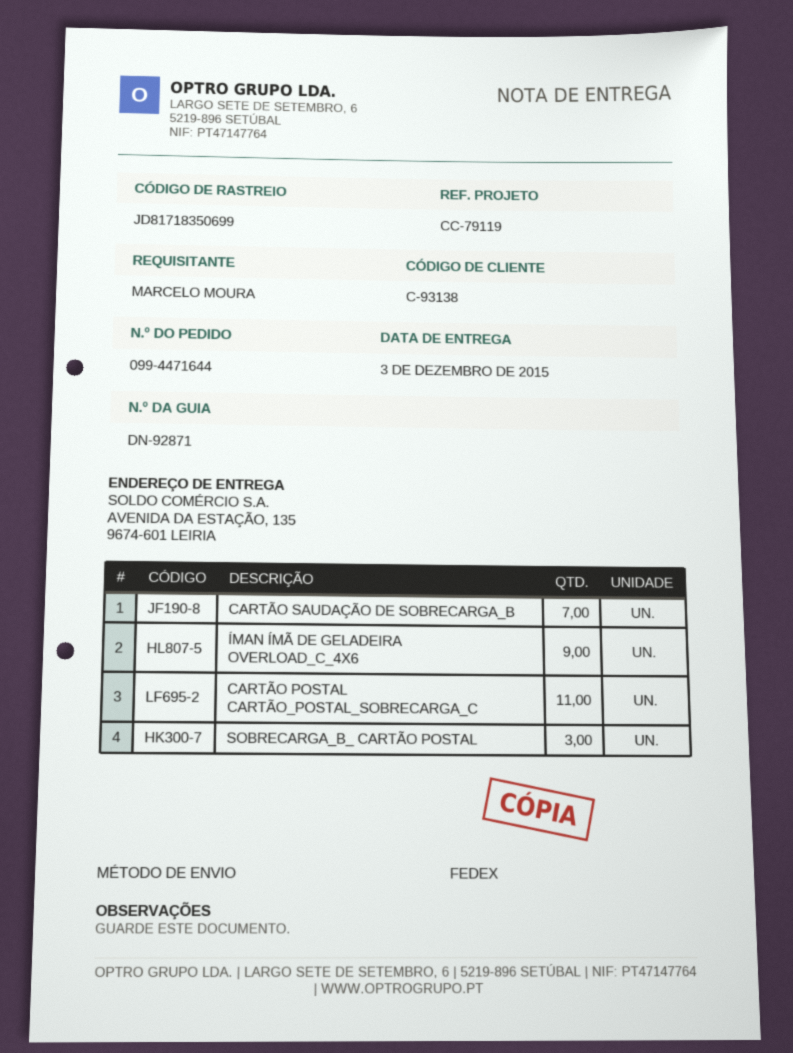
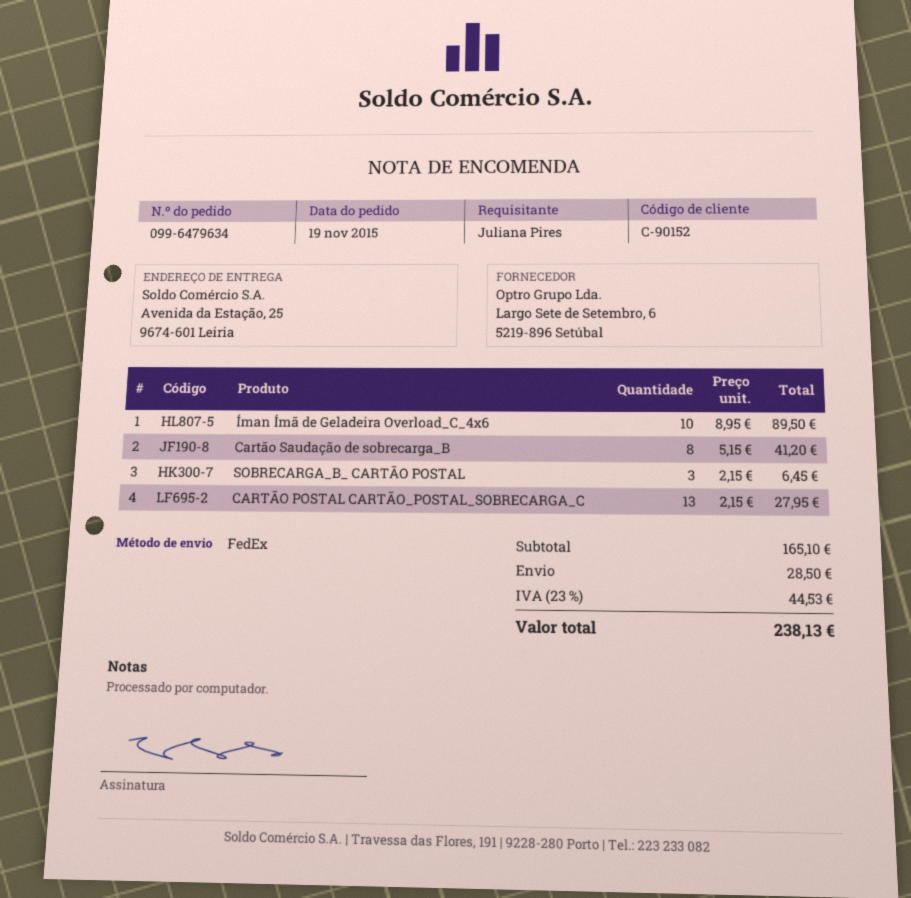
order number: 099-4471644 -> 099-6479634
customer number: C-93138 -> C-90152
ordered by: MARCELO MOURA -> Juliana Pires
ship to: AVENIDA DA ESTAÇÃO, 135, 9674-601 LEIRIA -> Avenida da Estação, 25, 9674-601 Leiria
CARTÃO SAUDAÇÃO DE SOBRECARGA_B: 7 -> 8
ÍMAN ÍMÃ DE GELADEIRA OVERLOAD_C_4X6: 9 -> 10
CARTÃO POSTAL CARTÃO_POSTAL_SOBRECARGA_C: 11 -> 13

